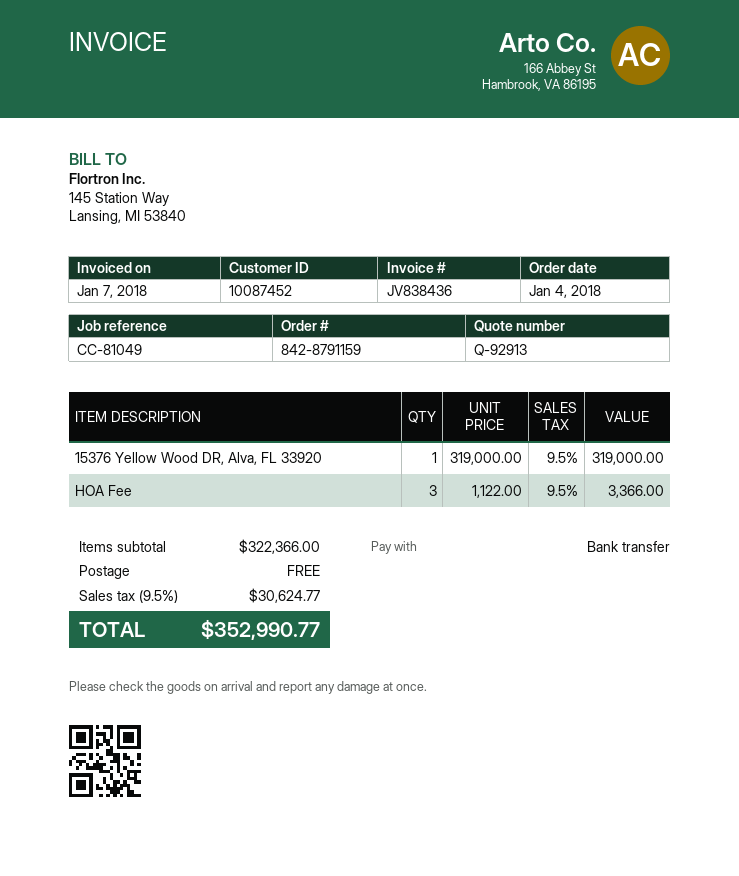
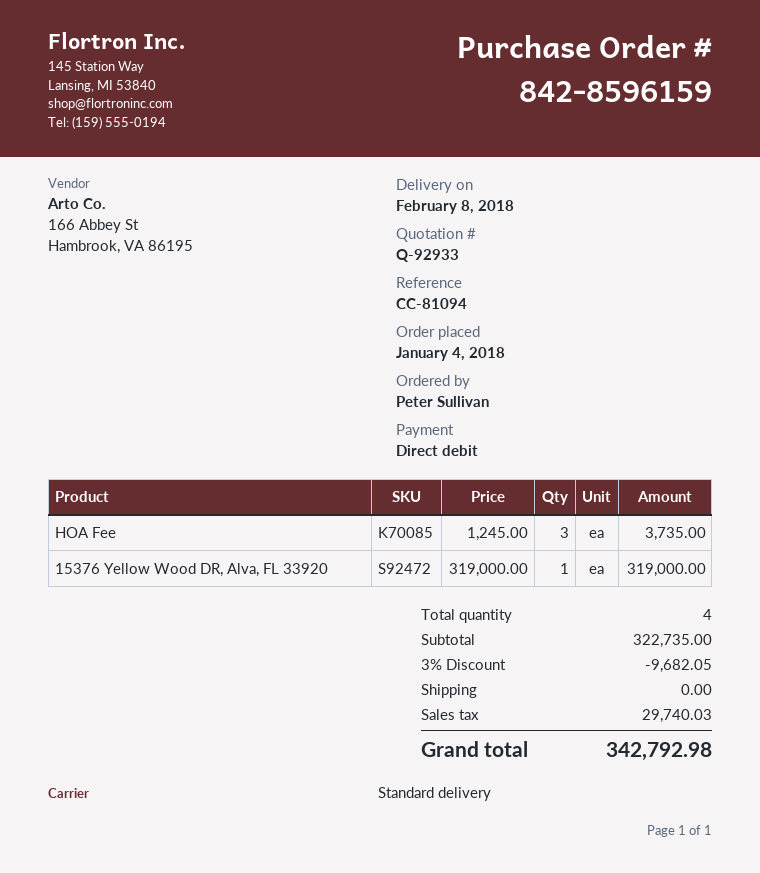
quote number: Q-92913 -> Q-92933
order number: 842-8791159 -> 842-8596159
reference: CC-81049 -> CC-81094
payment method: bank transfer -> direct debit
HOA Fee: 3 x 1122.00 = 3366.00 -> 3 x 1245.00 = 3735.00
subtotal: 322366.00 -> 322735.00
discount: none -> 3% = 9682.05
tax: 30624.77 -> 29740.03
total: 352990.77 -> 342792.98

